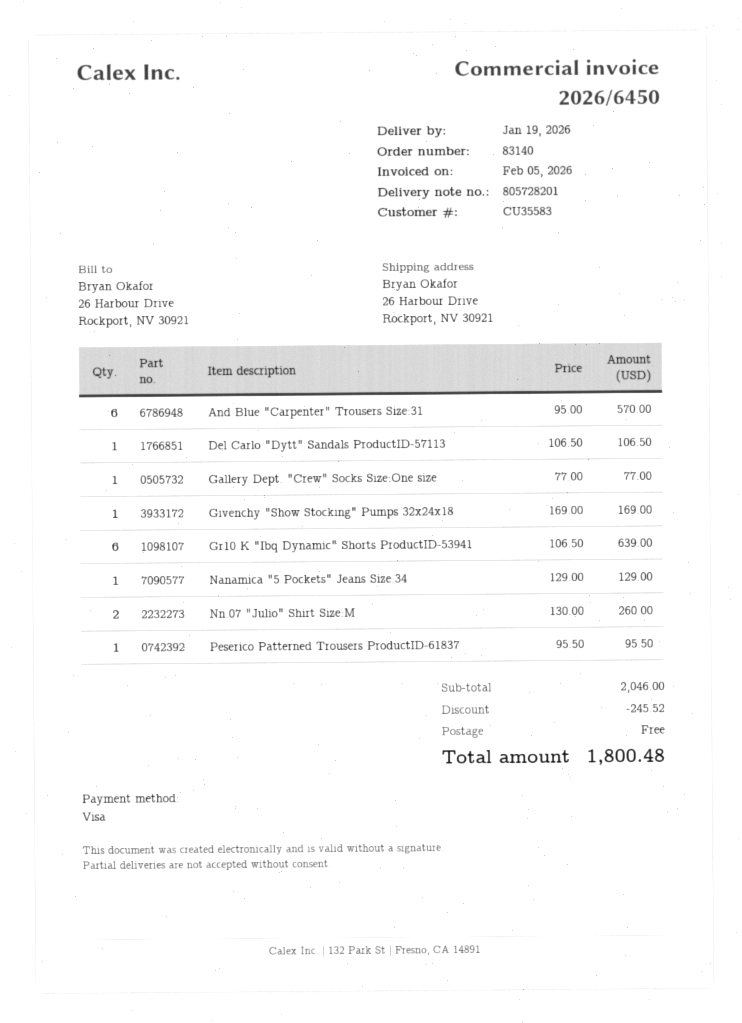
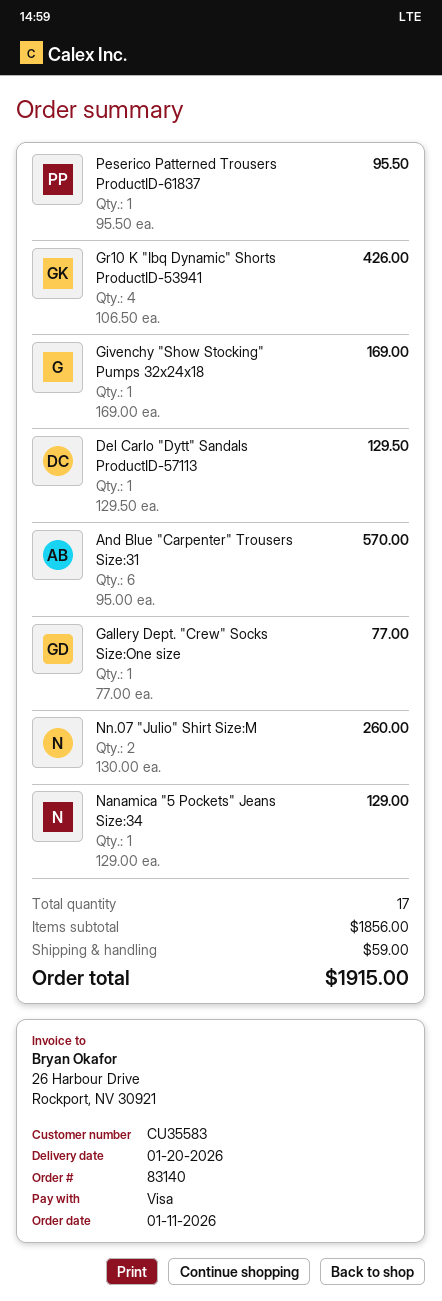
delivery date: 2026-01-19 -> 2026-01-20
Del Carlo "Dytt" Sandals ProductID-57113: 1 x 106.50 = 106.50 -> 1 x 129.50 = 129.50
Gr10 K "Ibq Dynamic" Shorts ProductID-53941: 6 x 106.50 = 639.00 -> 4 x 106.50 = 426.00
subtotal: 2046.00 -> 1856.00
discount: 245.52 -> none
shipping: 0.00 -> 59.00
total: 1800.48 -> 1915.00

